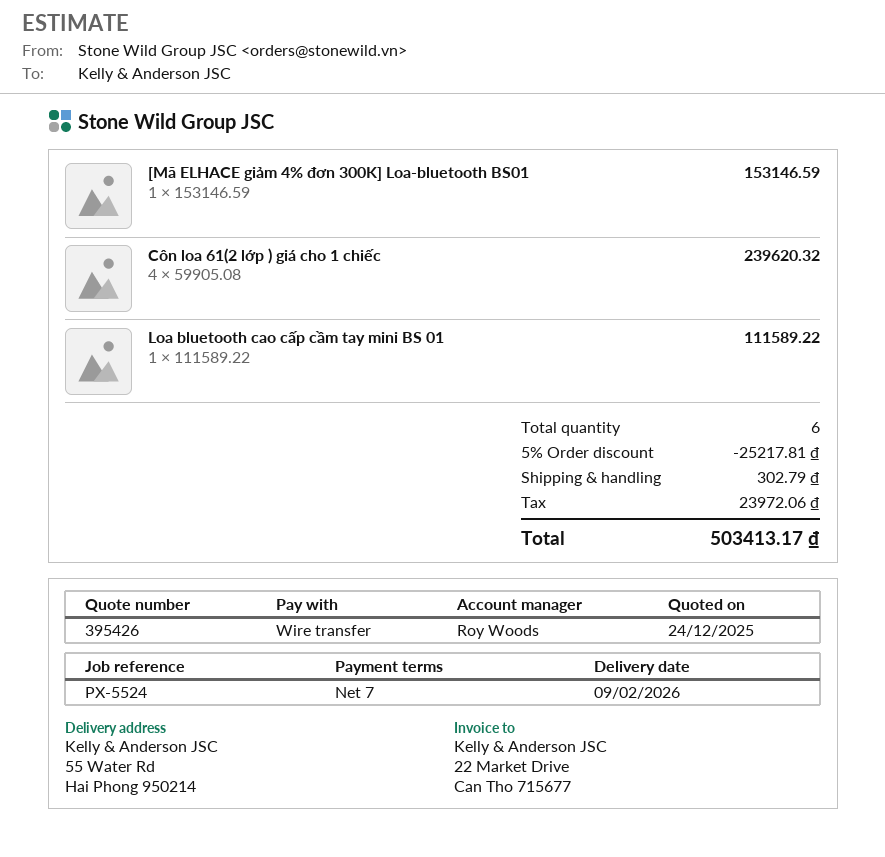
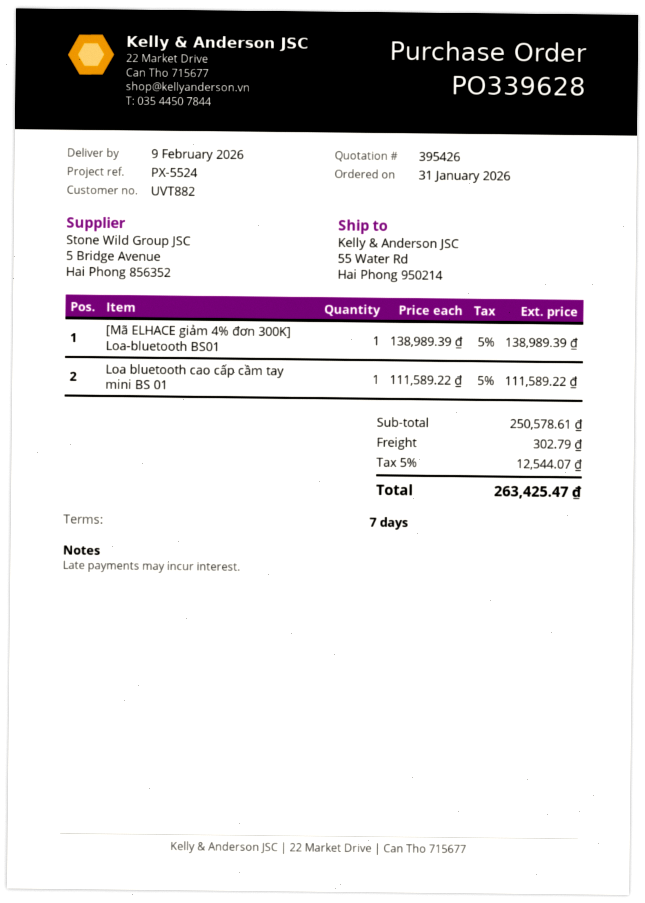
[Mã ELHACE giảm 4% đơn 300K] Loa-bluetooth BS01: 1 x 153146.59 = 153146.59 -> 1 x 138989.39 = 138989.39
Côn loa 61(2 lớp ) giá cho 1 chiếc: 4 x 59905.08 = 239620.32 -> none
discount: 5% = 25217.81 -> none
tax: 23972.06 -> 12544.07
total: 503413.17 -> 263425.47

